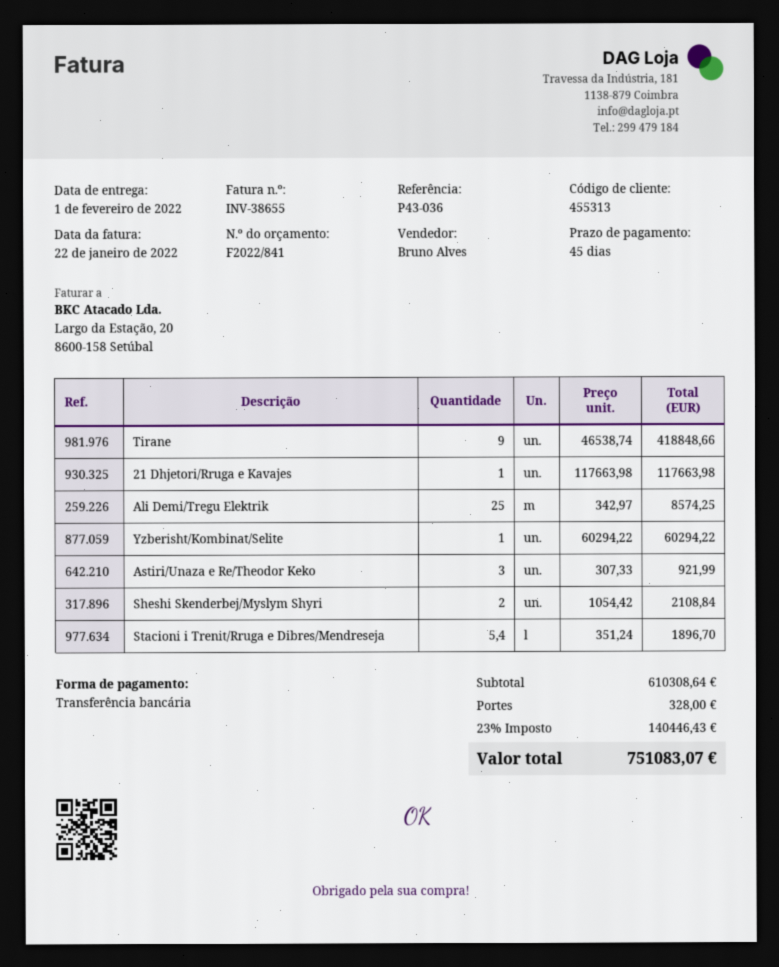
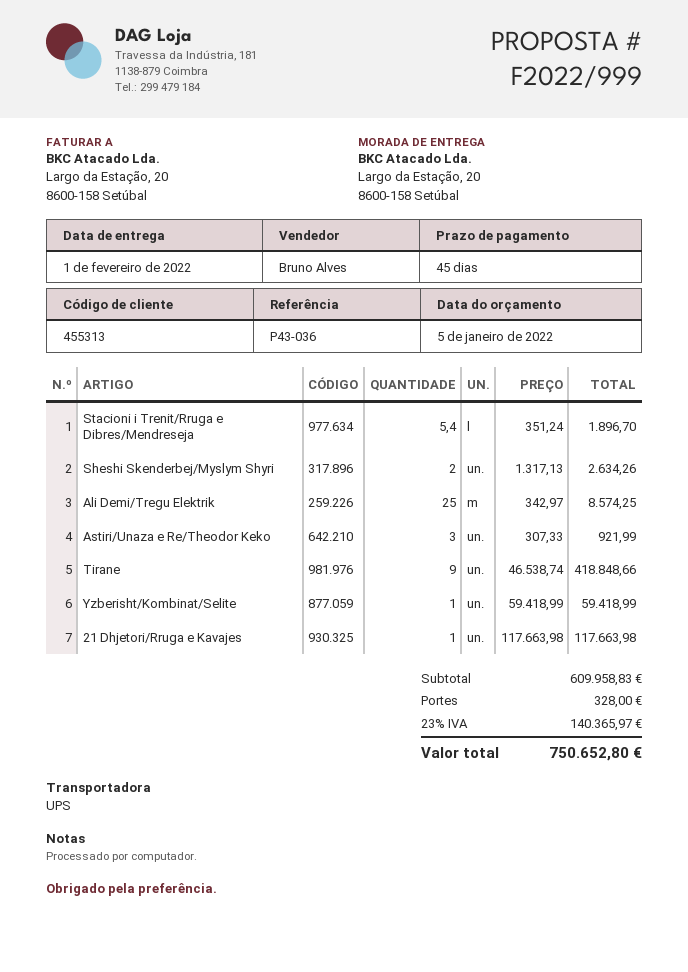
quote number: F2022/841 -> F2022/999
Yzberisht/Kombinat/Selite: 1 x 60294.22 = 60294.22 -> 1 x 59418.99 = 59418.99
Sheshi Skenderbej/Myslym Shyri: 2 x 1054.42 = 2108.84 -> 2 x 1317.13 = 2634.26
subtotal: 610308.64 -> 609958.83
tax: 23% = 140446.43 -> 23% = 140365.97
total: 751083.07 -> 750652.80

